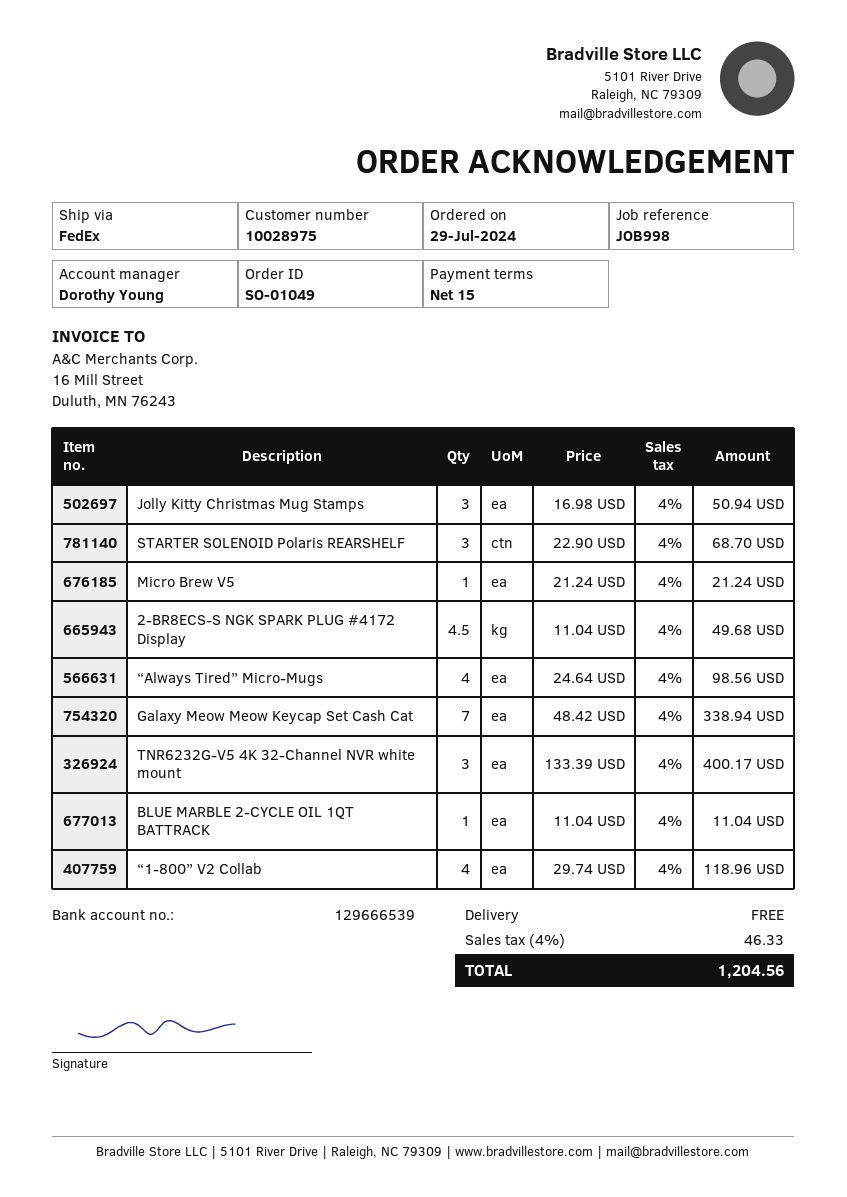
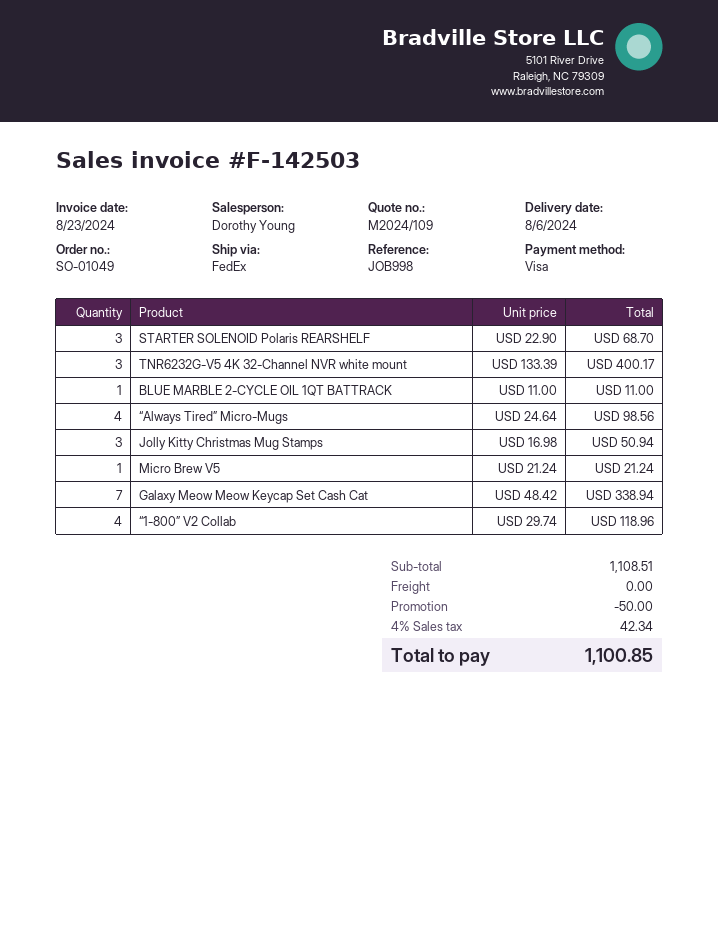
2-BR8ECS-S NGK SPARK PLUG #4172 Display: 4.5 x 11.04 = 49.68 -> none
BLUE MARBLE 2-CYCLE OIL 1QT BATTRACK: 1 x 11.04 = 11.04 -> 1 x 11.00 = 11.00
discount: none -> 50.00
tax: 4% = 46.33 -> 4% = 42.34
total: 1204.56 -> 1100.85

